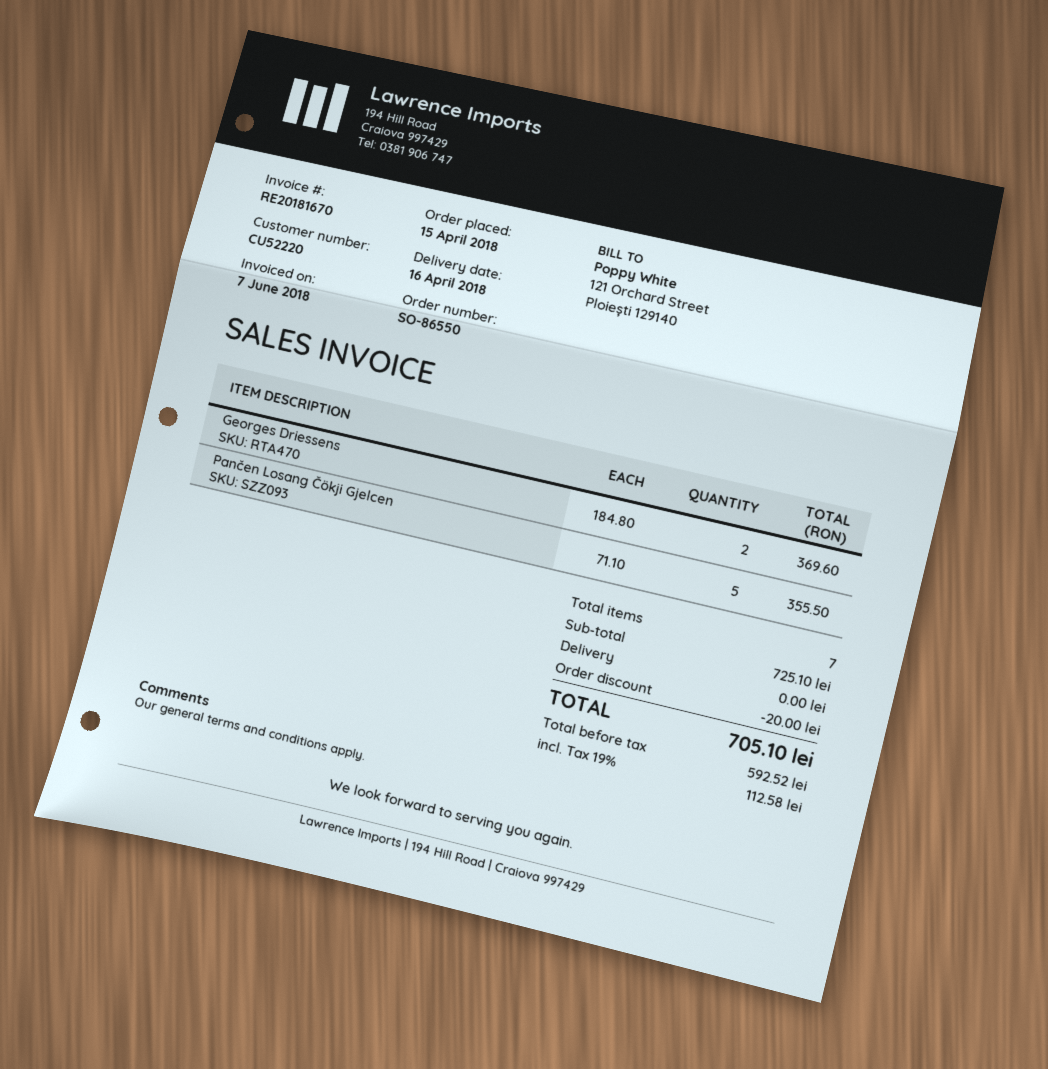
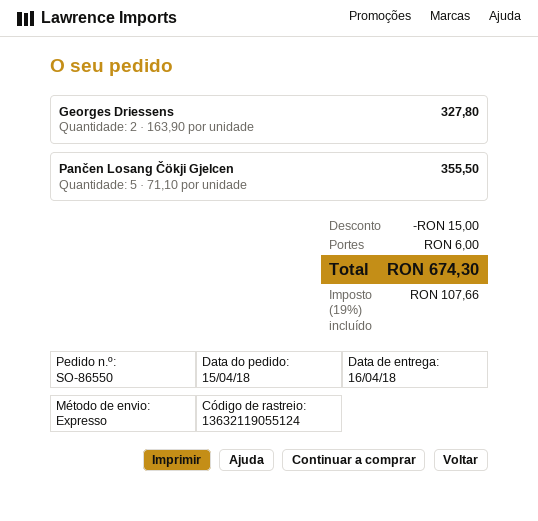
Georges Driessens: 2 x 184.80 = 369.60 -> 2 x 163.90 = 327.80
discount: 20.00 -> 15.00
shipping: 0.00 -> 6.00
tax: 19% = 112.58 -> 19% = 107.66
total: 705.10 -> 674.30

